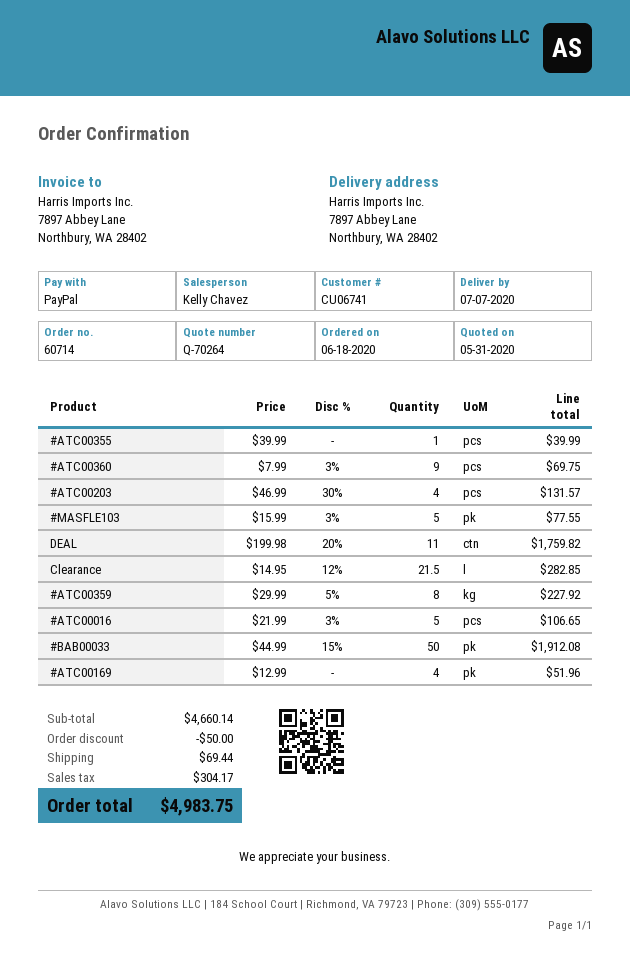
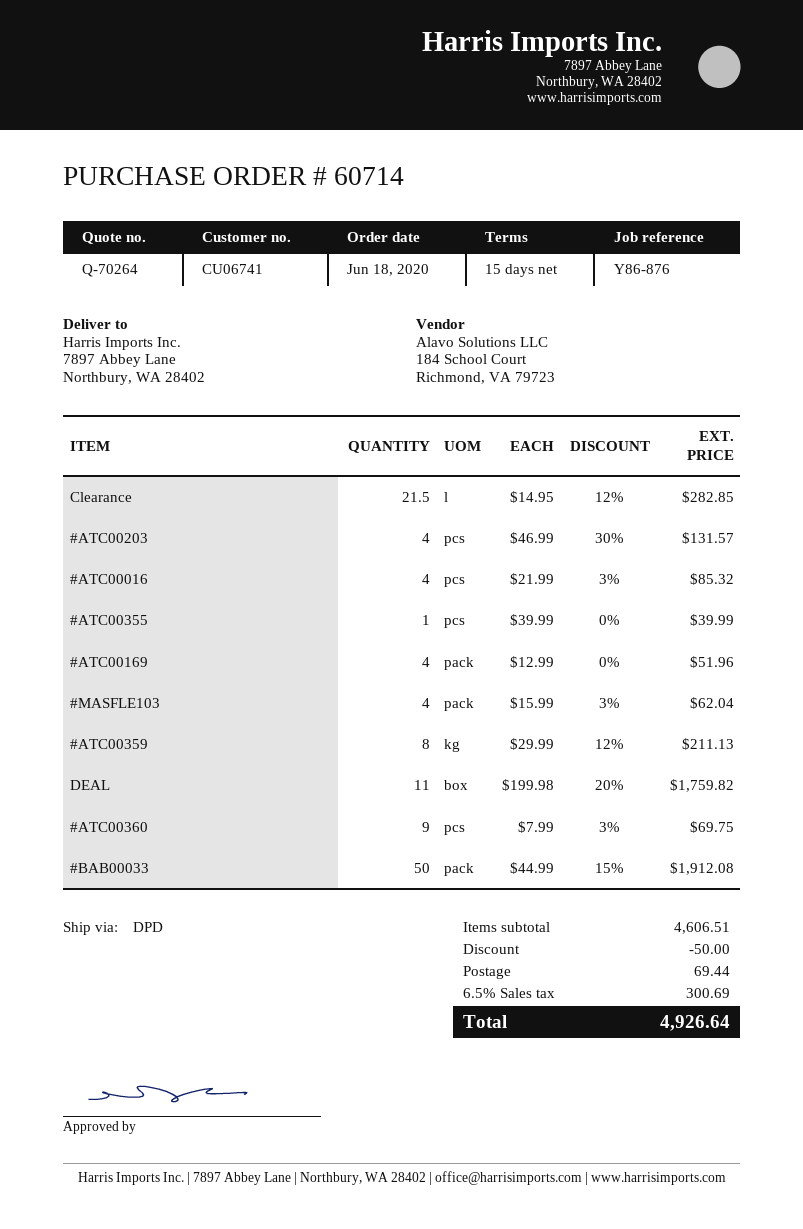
#MASFLE103: 5 x 15.99 - 3% = 77.55 -> 4 x 15.99 - 3% = 62.04
#ATC00359: 8 x 29.99 - 5% = 227.92 -> 8 x 29.99 - 12% = 211.13
#ATC00016: 5 x 21.99 - 3% = 106.65 -> 4 x 21.99 - 3% = 85.32
subtotal: 4660.14 -> 4606.51
tax: 304.17 -> 300.69
total: 4983.75 -> 4926.64

